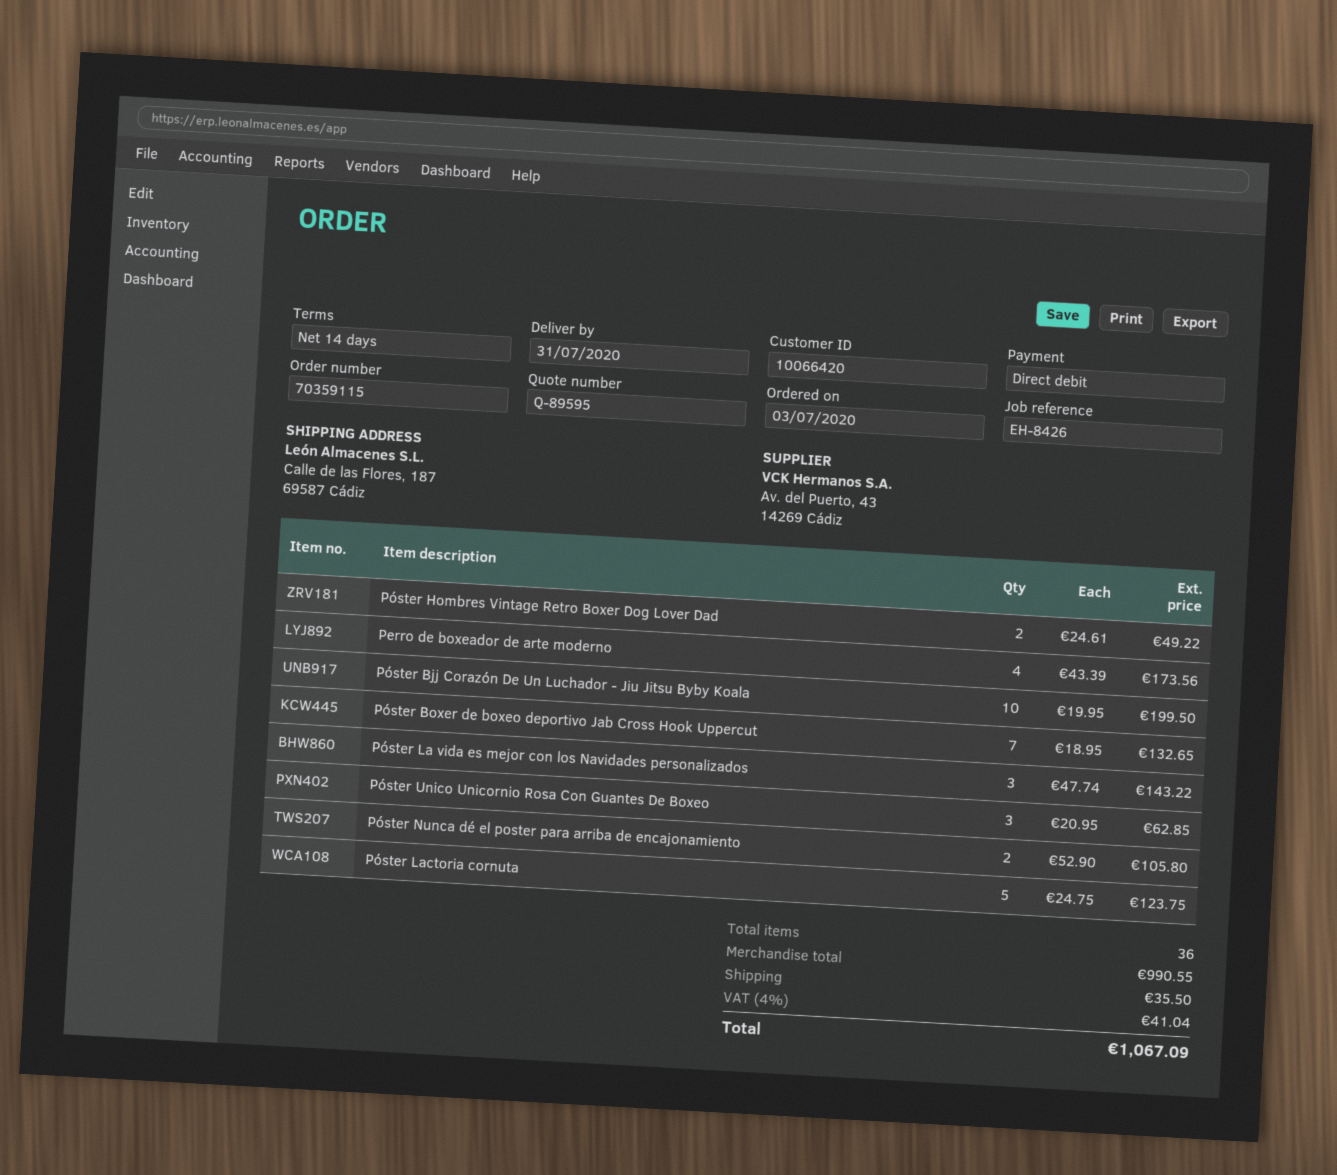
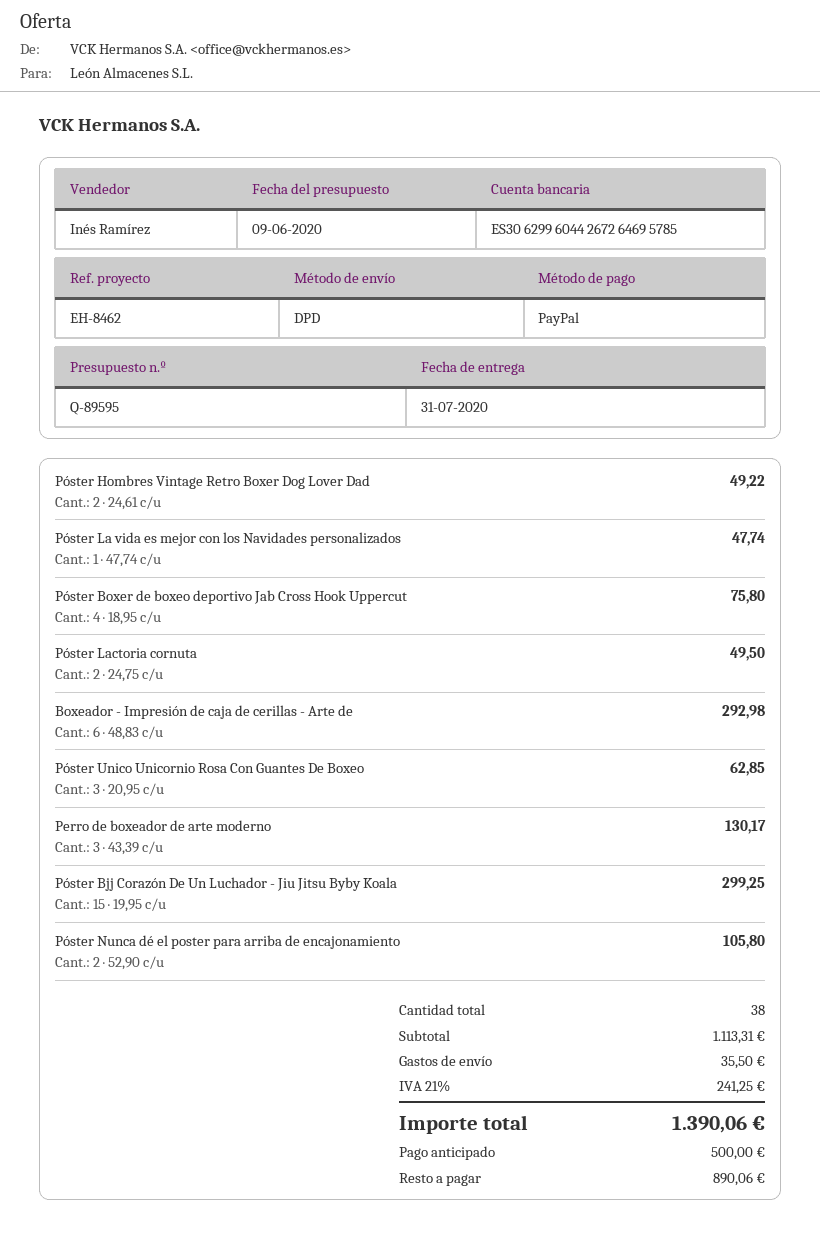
reference: EH-8426 -> EH-8462
payment method: direct debit -> PayPal
Perro de boxeador de arte moderno: 4 x 43.39 = 173.56 -> 3 x 43.39 = 130.17
Póster Bjj Corazón De Un Luchador - Jiu Jitsu Byby Koala: 10 x 19.95 = 199.50 -> 15 x 19.95 = 299.25
Póster Boxer de boxeo deportivo Jab Cross Hook Uppercut: 7 x 18.95 = 132.65 -> 4 x 18.95 = 75.80
Póster La vida es mejor con los Navidades personalizados: 3 x 47.74 = 143.22 -> 1 x 47.74 = 47.74
Póster Lactoria cornuta: 5 x 24.75 = 123.75 -> 2 x 24.75 = 49.50
Boxeador - Impresión de caja de cerillas - Arte de: none -> 6 x 48.83 = 292.98
total quantity: 36 -> 38
subtotal: 990.55 -> 1113.31
tax: 4% = 41.04 -> 21% = 241.25
total: 1067.09 -> 1390.06

